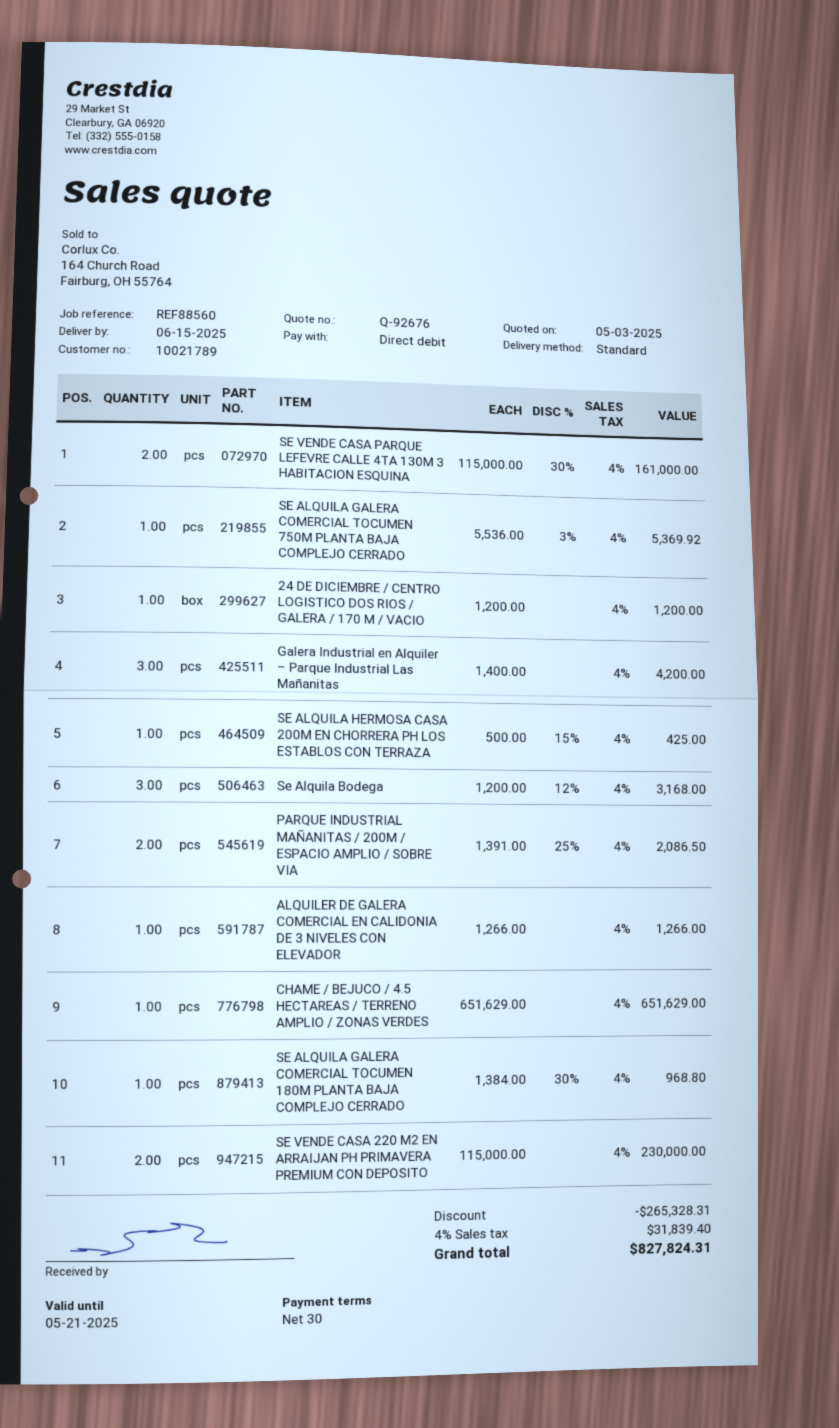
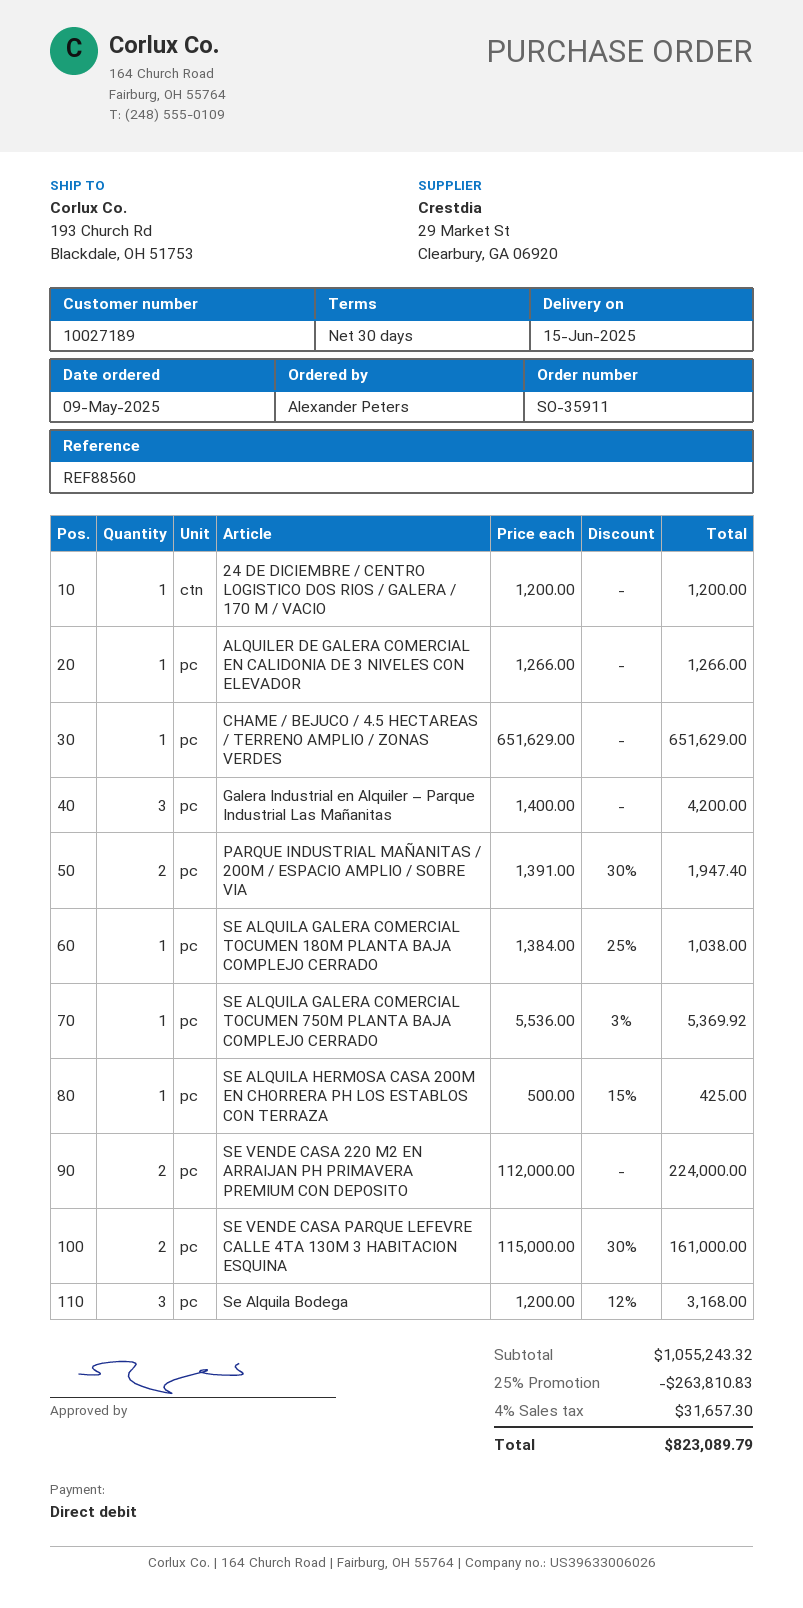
customer number: 10021789 -> 10027189
PARQUE INDUSTRIAL MAÑANITAS / 200M / ESPACIO AMPLIO / SOBRE VIA: 2 x 1391.00 - 25% = 2086.50 -> 2 x 1391.00 - 30% = 1947.40
SE ALQUILA GALERA COMERCIAL TOCUMEN 180M PLANTA BAJA COMPLEJO CERRADO: 1 x 1384.00 - 30% = 968.80 -> 1 x 1384.00 - 25% = 1038.00
SE VENDE CASA 220 M2 EN ARRAIJAN PH PRIMAVERA PREMIUM CON DEPOSITO: 2 x 115000.00 = 230000.00 -> 2 x 112000.00 = 224000.00
discount: 265328.31 -> 263810.83
tax: 4% = 31839.40 -> 4% = 31657.30
total: 827824.31 -> 823089.79

